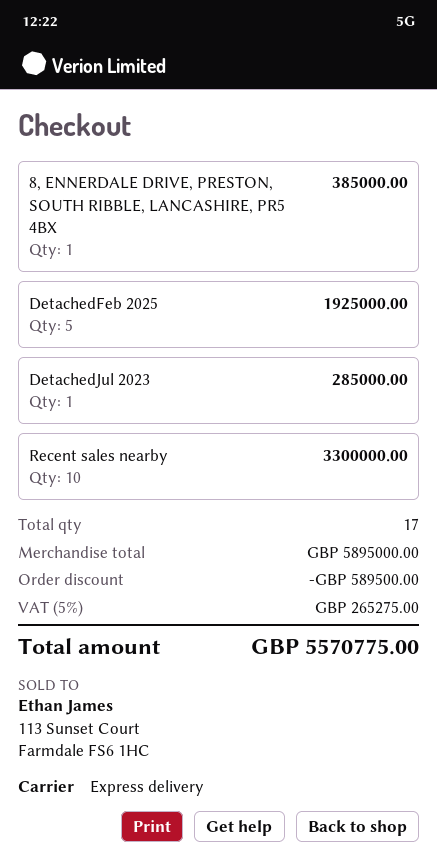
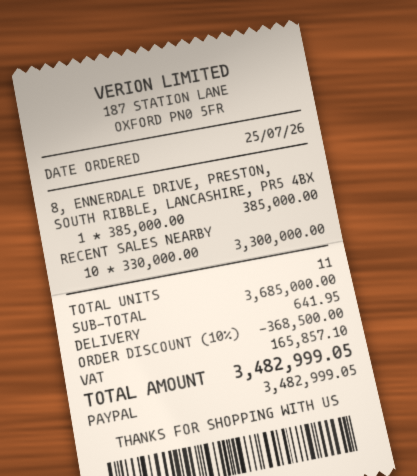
DetachedFeb 2025: 5 for 1925000.00 -> none
DetachedJul 2023: 1 for 285000.00 -> none
total quantity: 17 -> 11
subtotal: 5895000.00 -> 3685000.00
discount: 589500.00 -> 368500.00
shipping: none -> 641.95
tax: 265275.00 -> 165857.10
total: 5570775.00 -> 3482999.05

